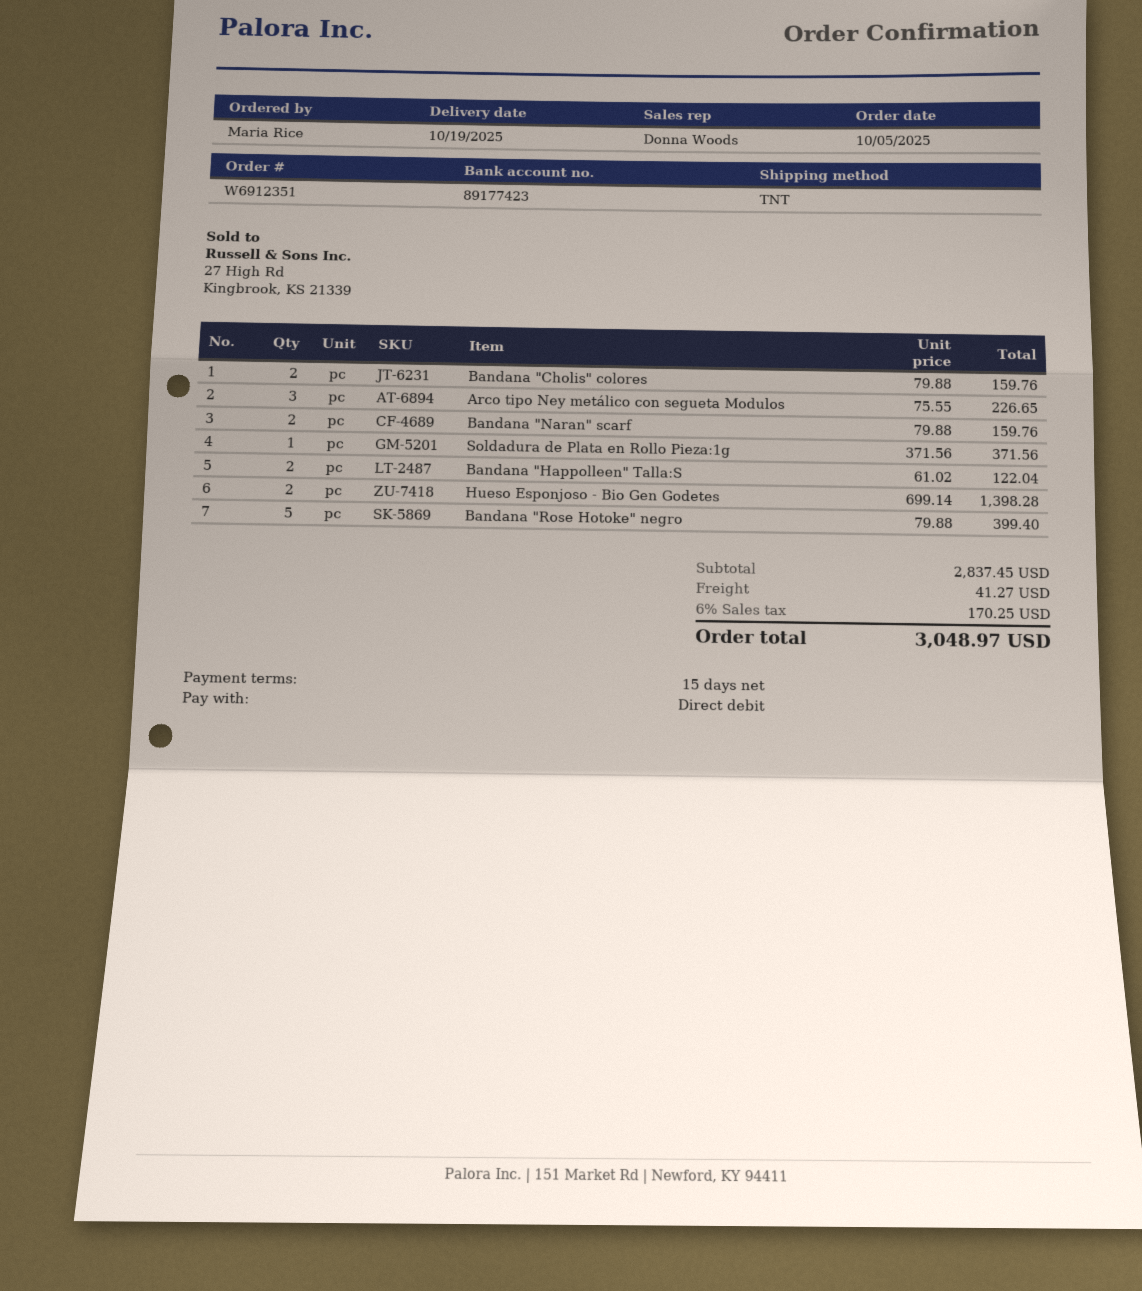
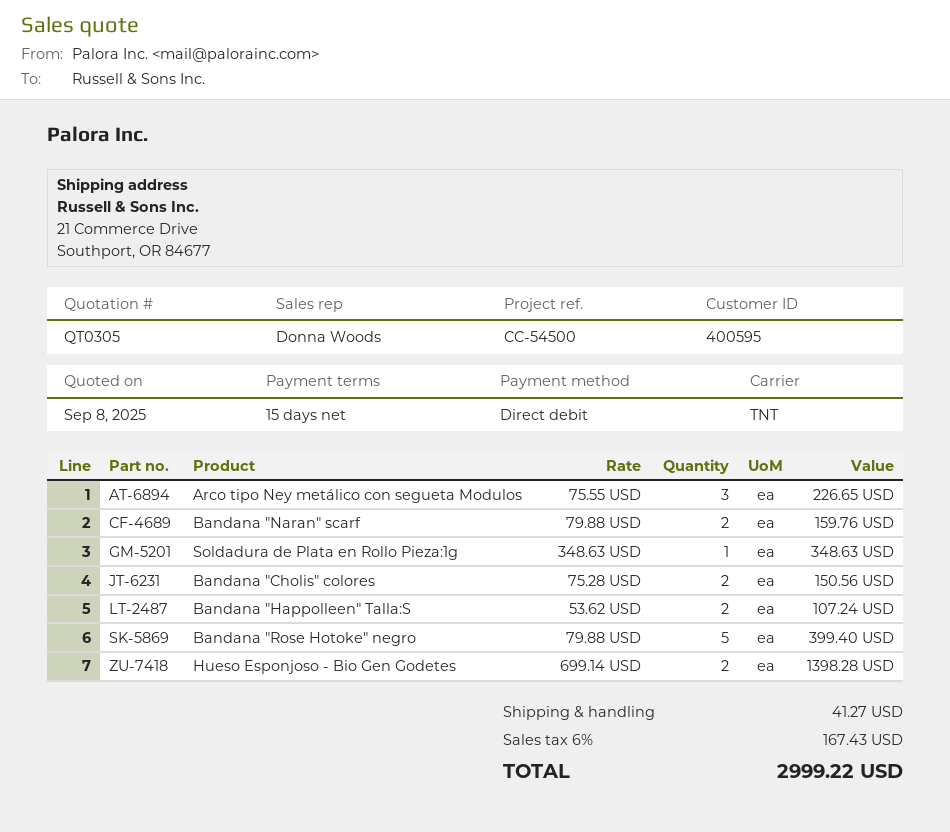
Bandana "Cholis" colores: 2 x 79.88 = 159.76 -> 2 x 75.28 = 150.56
Soldadura de Plata en Rollo Pieza:1g: 1 x 371.56 = 371.56 -> 1 x 348.63 = 348.63
Bandana "Happolleen" Talla:S: 2 x 61.02 = 122.04 -> 2 x 53.62 = 107.24
tax: 6% = 170.25 -> 6% = 167.43
total: 3048.97 -> 2999.22

